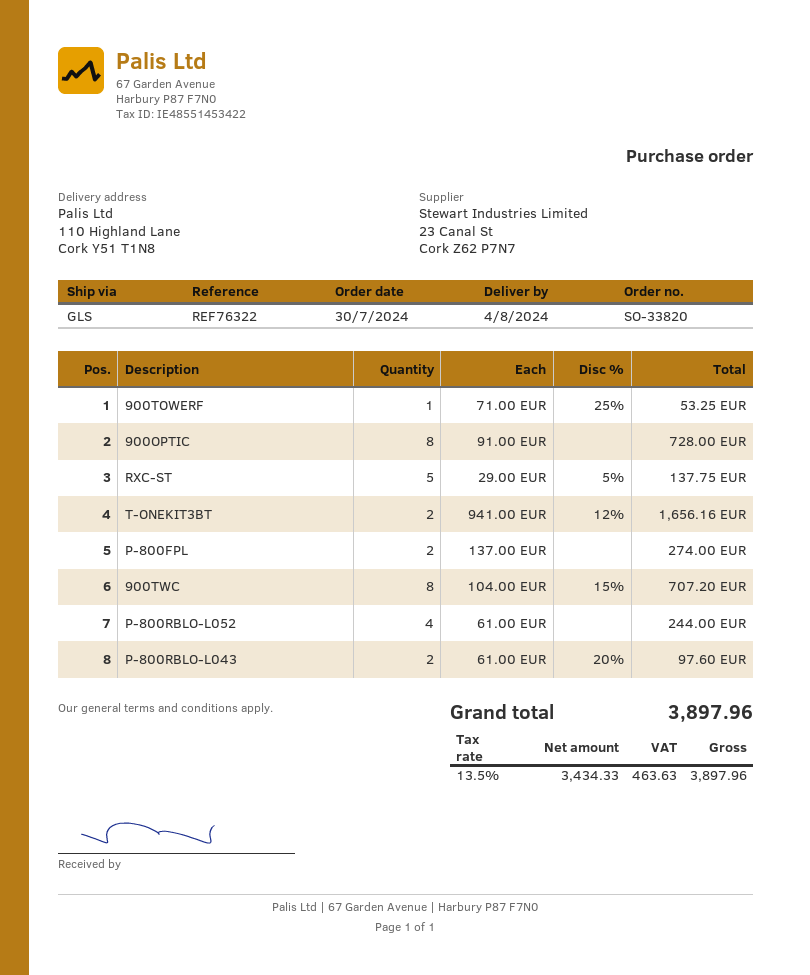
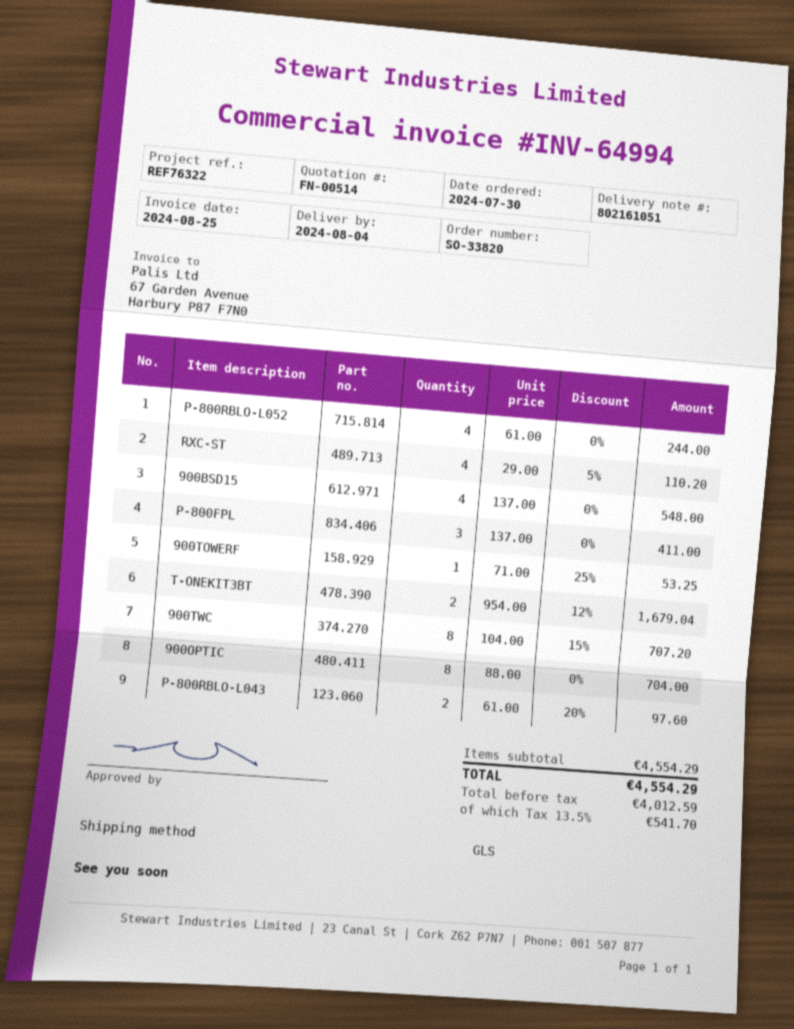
900OPTIC: 8 x 91.00 = 728.00 -> 8 x 88.00 = 704.00
RXC-ST: 5 x 29.00 - 5% = 137.75 -> 4 x 29.00 - 5% = 110.20
T-ONEKIT3BT: 2 x 941.00 - 12% = 1656.16 -> 2 x 954.00 - 12% = 1679.04
P-800FPL: 2 x 137.00 = 274.00 -> 3 x 137.00 = 411.00
900BSD15: none -> 4 x 137.00 = 548.00
net: 3434.33 -> 4012.59
tax: 13.5% = 463.63 -> 13.5% = 541.70
total: 3897.96 -> 4554.29

